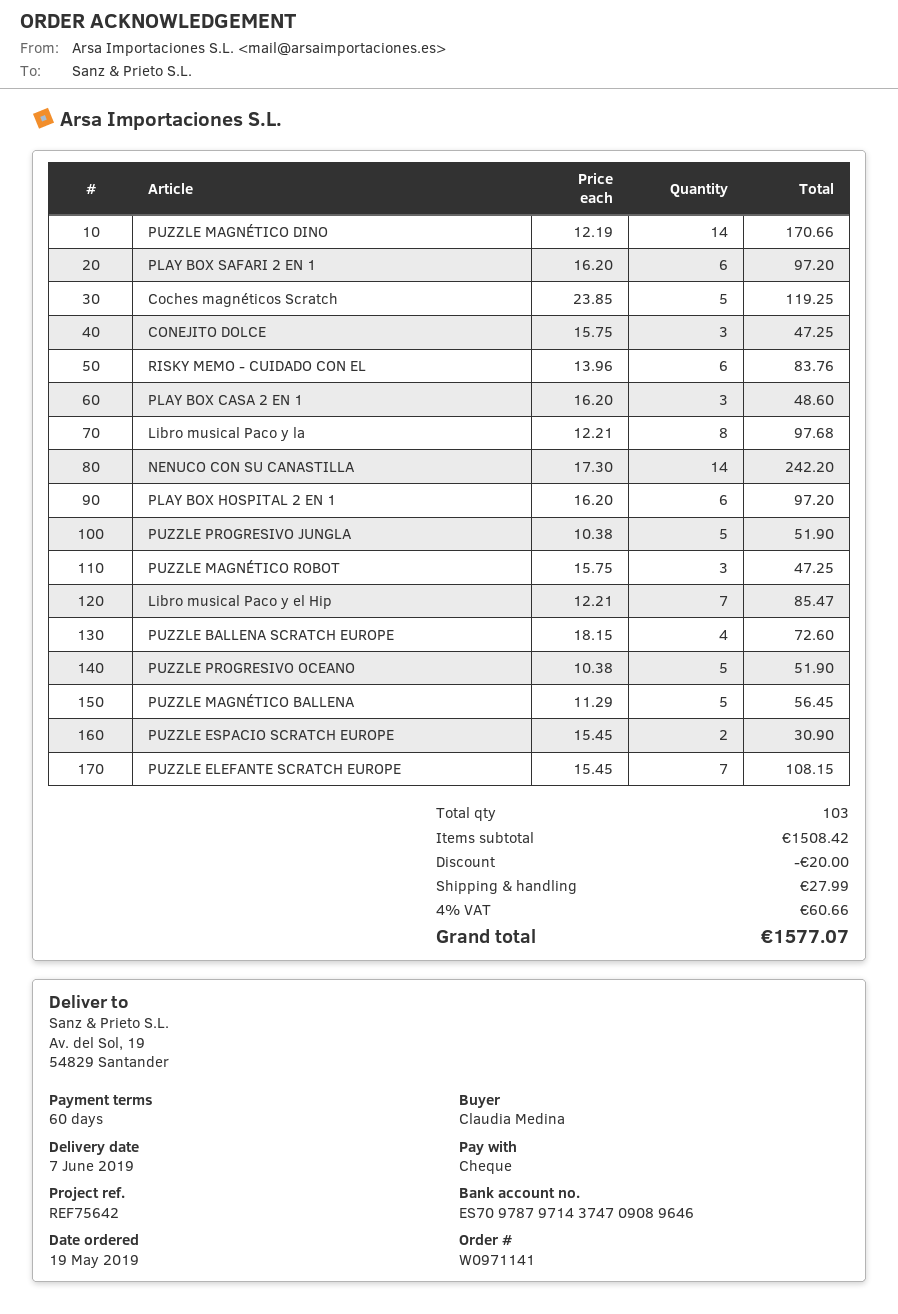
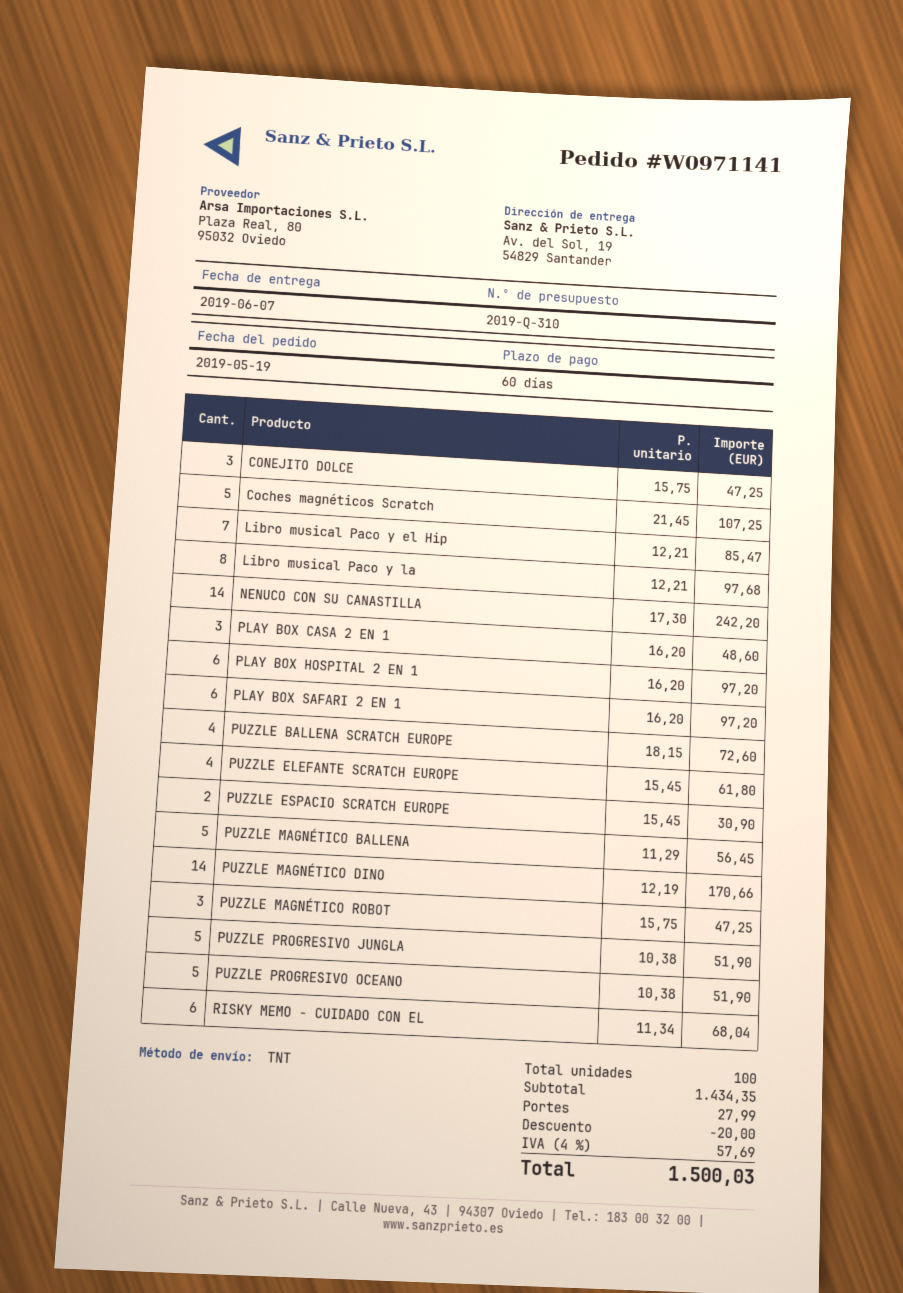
Coches magnéticos Scratch: 5 x 23.85 = 119.25 -> 5 x 21.45 = 107.25
RISKY MEMO - CUIDADO CON EL: 6 x 13.96 = 83.76 -> 6 x 11.34 = 68.04
PUZZLE ELEFANTE SCRATCH EUROPE: 7 x 15.45 = 108.15 -> 4 x 15.45 = 61.80
total quantity: 103 -> 100
subtotal: 1508.42 -> 1434.35
tax: 4% = 60.66 -> 4% = 57.69
total: 1577.07 -> 1500.03

